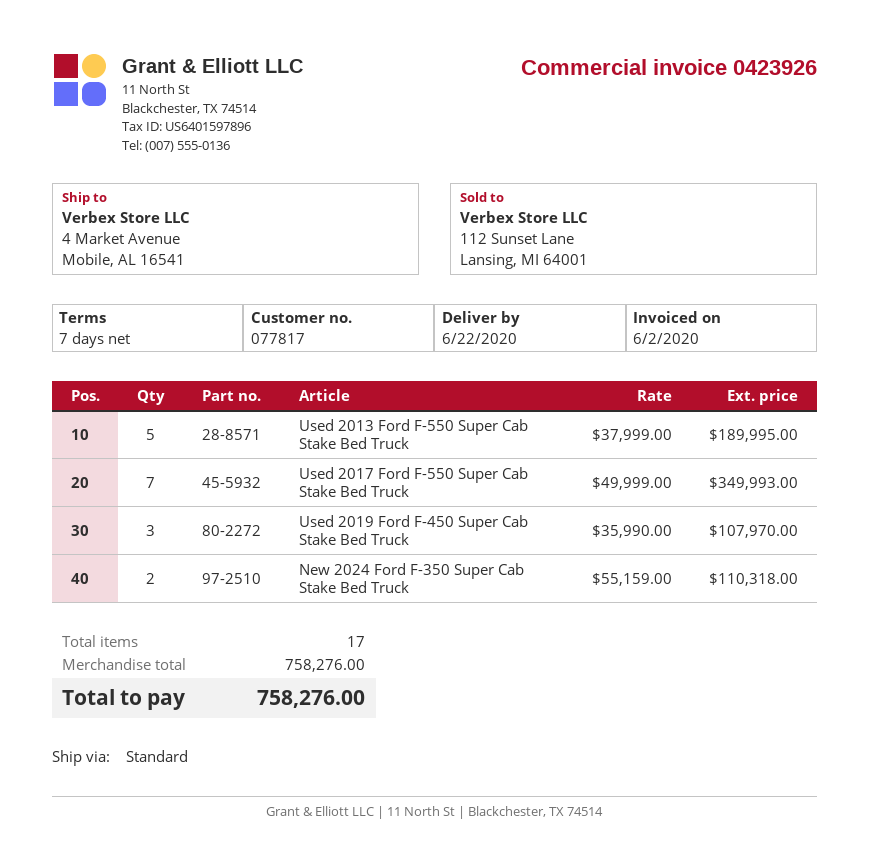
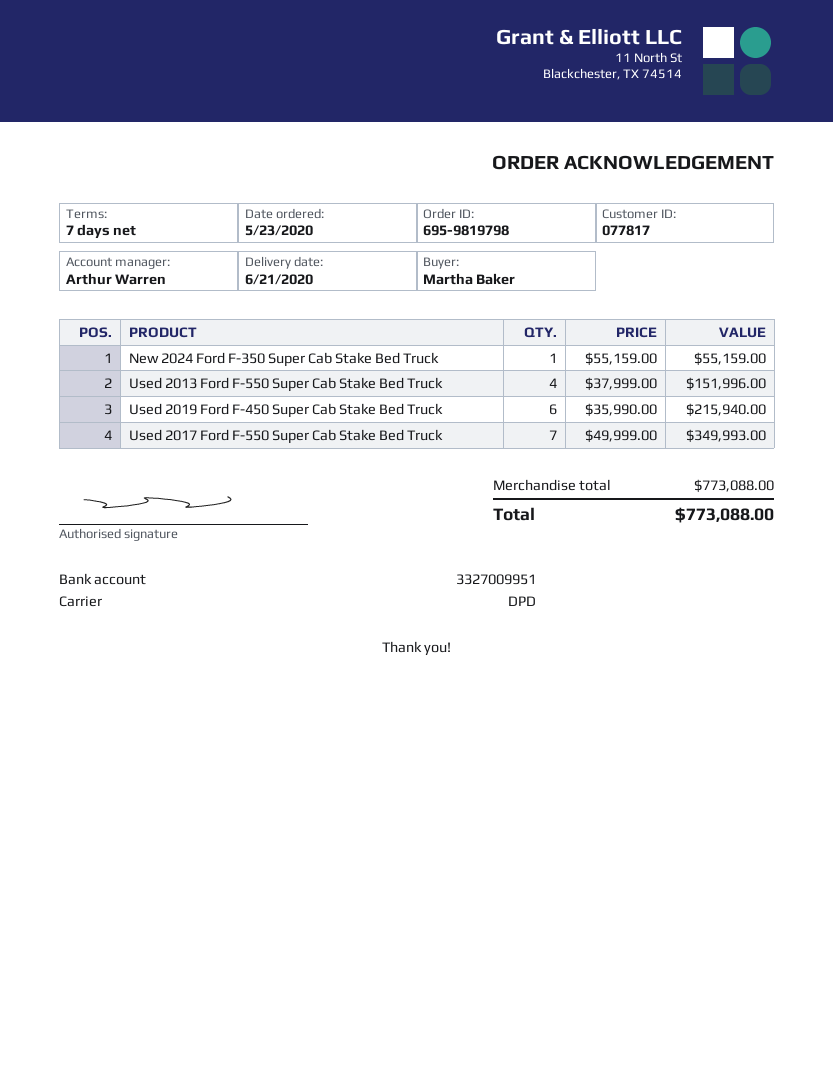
delivery date: 2020-06-22 -> 2020-06-21
shipping method: standard -> DPD
Used 2013 Ford F-550 Super Cab Stake Bed Truck: 5 x 37999.00 = 189995.00 -> 4 x 37999.00 = 151996.00
Used 2019 Ford F-450 Super Cab Stake Bed Truck: 3 x 35990.00 = 107970.00 -> 6 x 35990.00 = 215940.00
New 2024 Ford F-350 Super Cab Stake Bed Truck: 2 x 55159.00 = 110318.00 -> 1 x 55159.00 = 55159.00
subtotal: 758276.00 -> 773088.00
total: 758276.00 -> 773088.00

